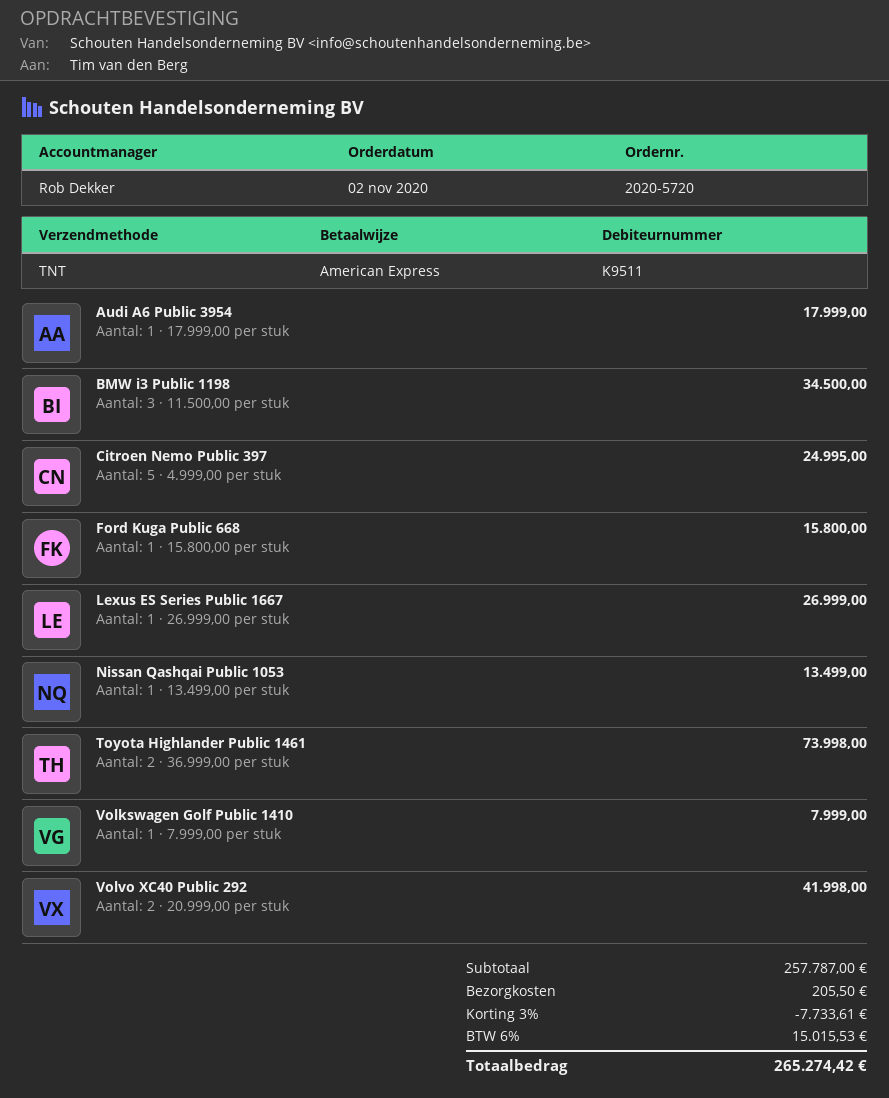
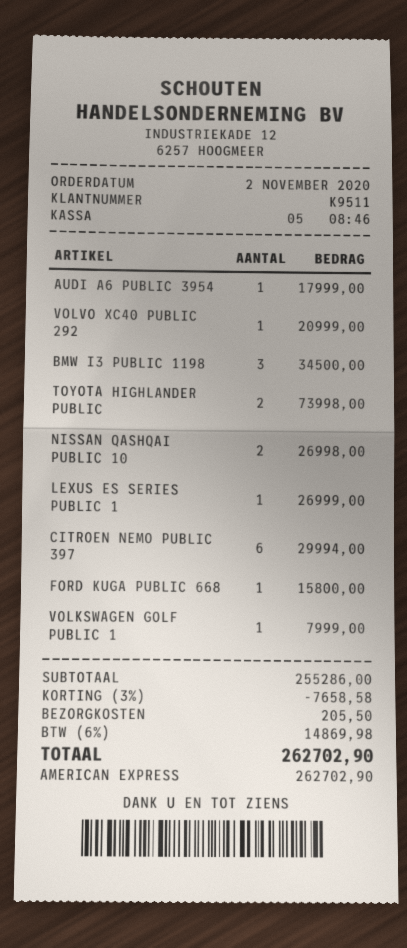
Citroen Nemo Public 397: 5 for 24995.00 -> 6 for 29994.00
Nissan Qashqai Public 1053: 1 for 13499.00 -> 2 for 26998.00
Volvo XC40 Public 292: 2 for 41998.00 -> 1 for 20999.00
subtotal: 257787.00 -> 255286.00
discount: 3% = 7733.61 -> 3% = 7658.58
tax: 6% = 15015.53 -> 6% = 14869.98
total: 265274.42 -> 262702.90

